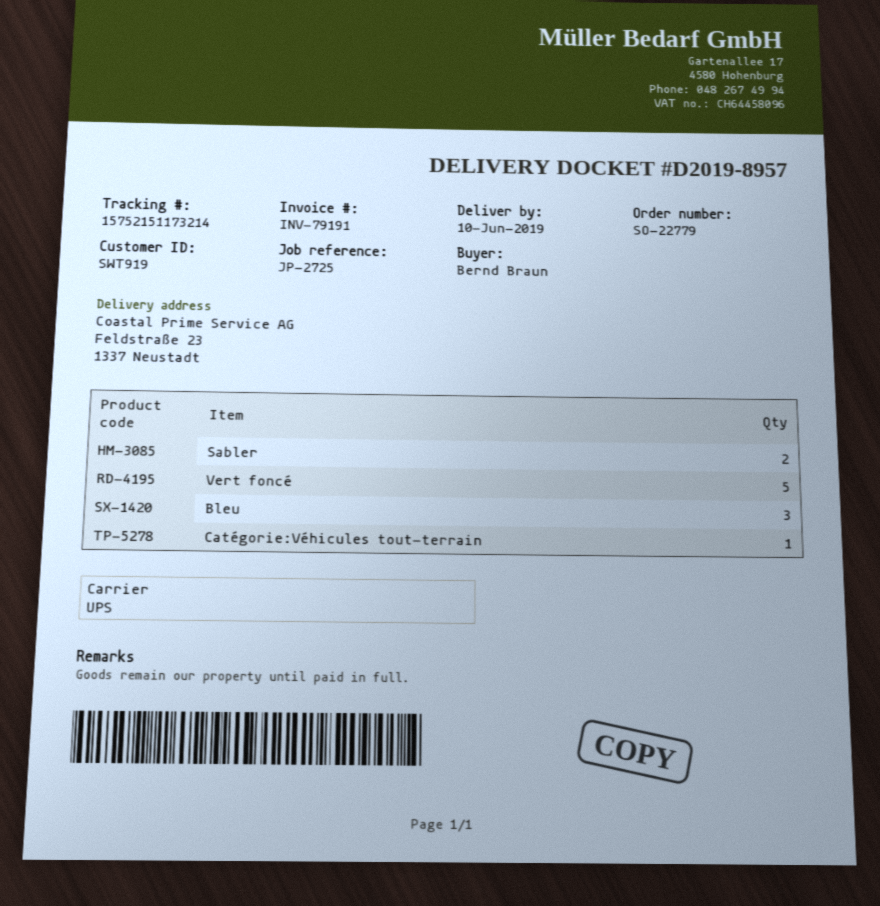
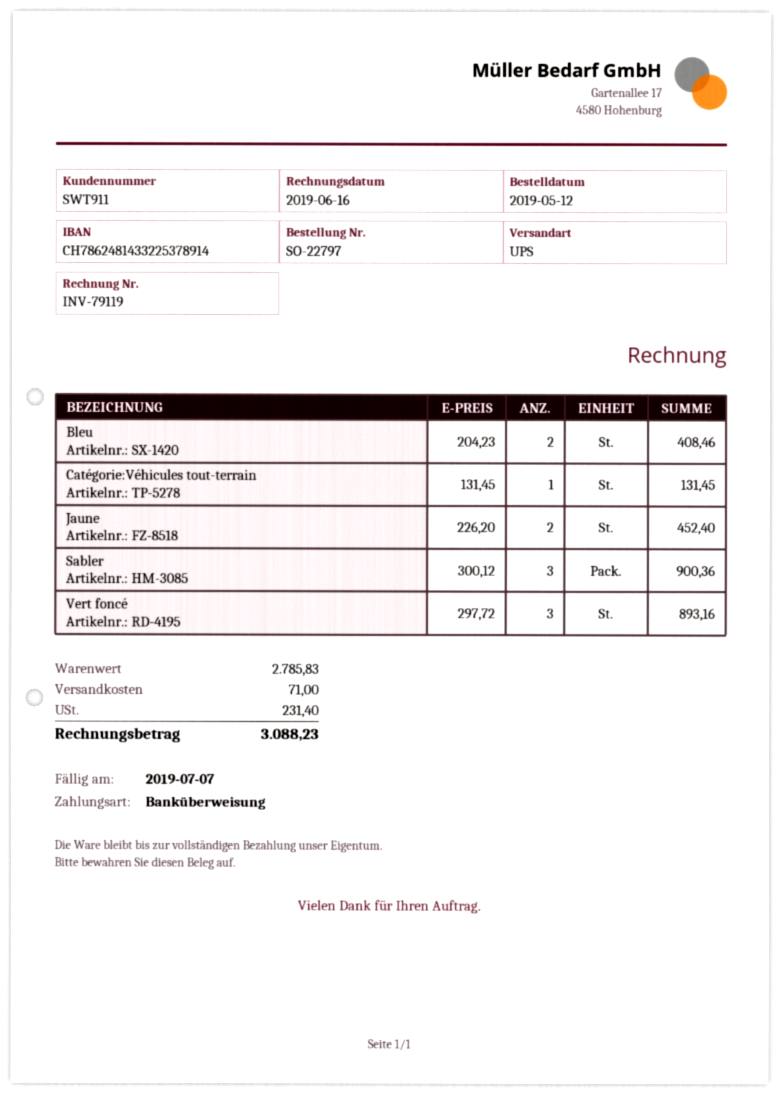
order number: SO-22779 -> SO-22797
invoice number: INV-79191 -> INV-79119
customer number: SWT919 -> SWT911
Sabler: 2 -> 3
Vert foncé: 5 -> 3
Bleu: 3 -> 2
Jaune: none -> 2

